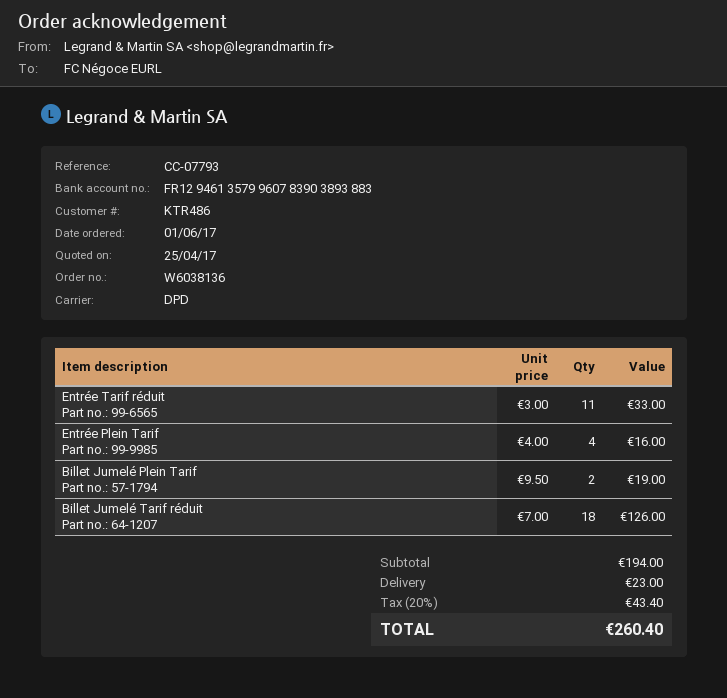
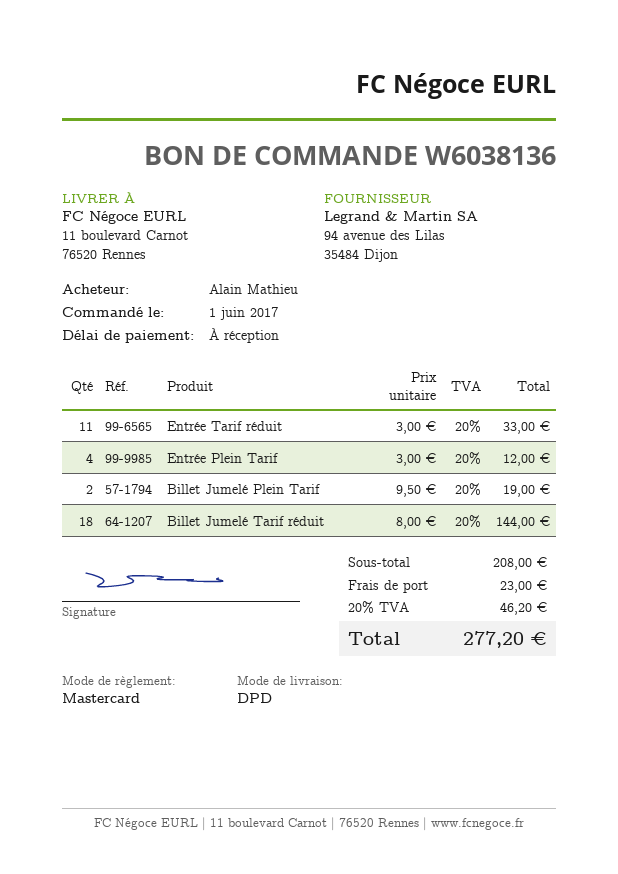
Entrée Plein Tarif: 4 x 4.00 = 16.00 -> 4 x 3.00 = 12.00
Billet Jumelé Tarif réduit: 18 x 7.00 = 126.00 -> 18 x 8.00 = 144.00
subtotal: 194.00 -> 208.00
tax: 20% = 43.40 -> 20% = 46.20
total: 260.40 -> 277.20

